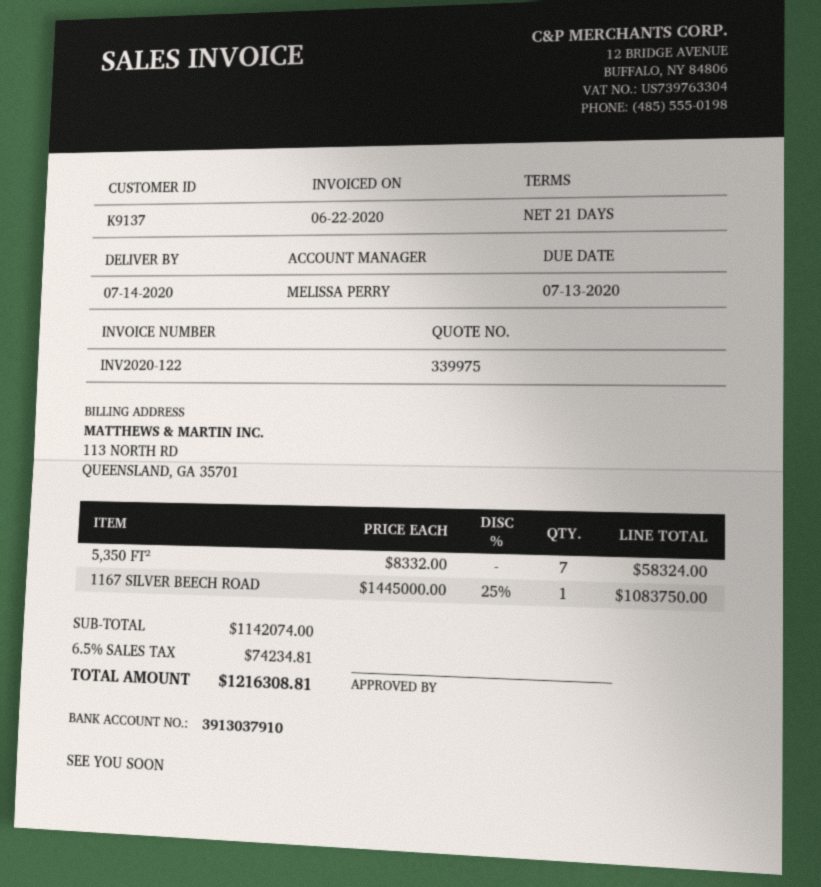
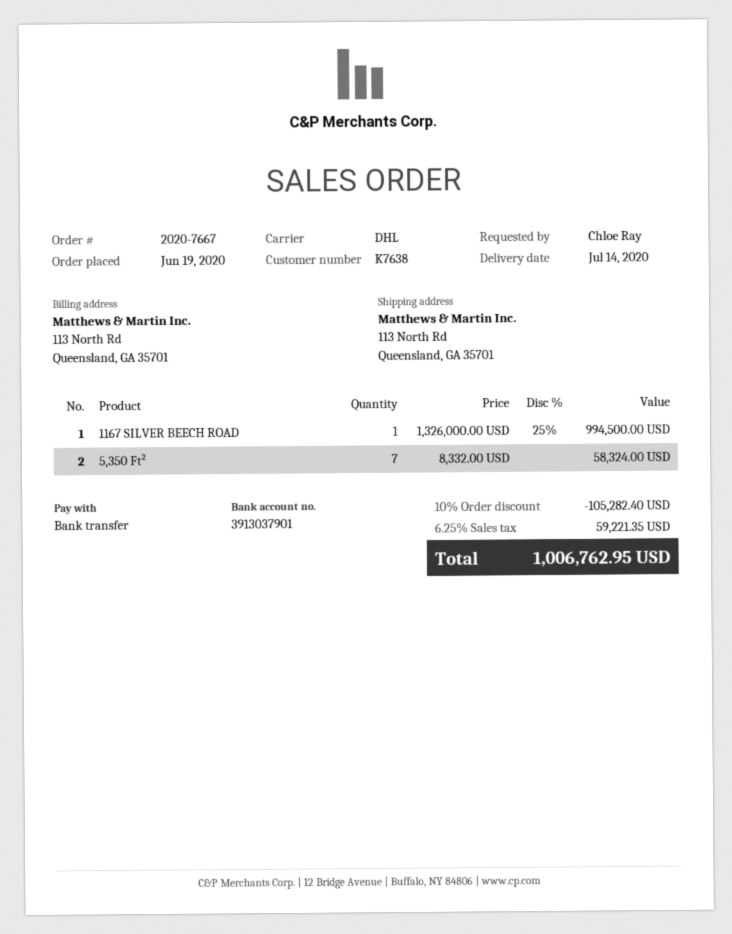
customer number: K9137 -> K7638
bank account: 3913037910 -> 3913037901
1167 SILVER BEECH ROAD: 1 x 1445000.00 - 25% = 1083750.00 -> 1 x 1326000.00 - 25% = 994500.00
discount: none -> 10% = 105282.40
tax: 6.5% = 74234.81 -> 6.25% = 59221.35
total: 1216308.81 -> 1006762.95

